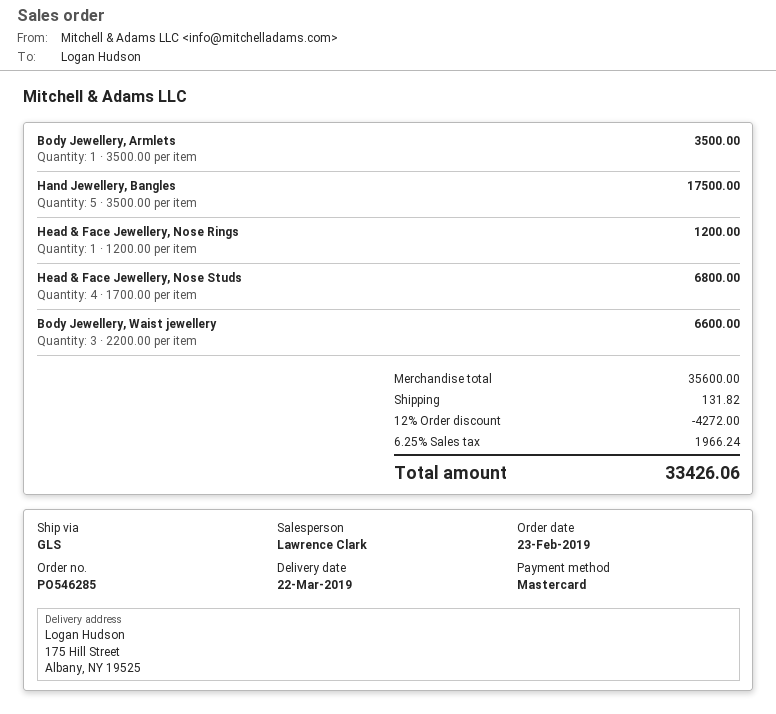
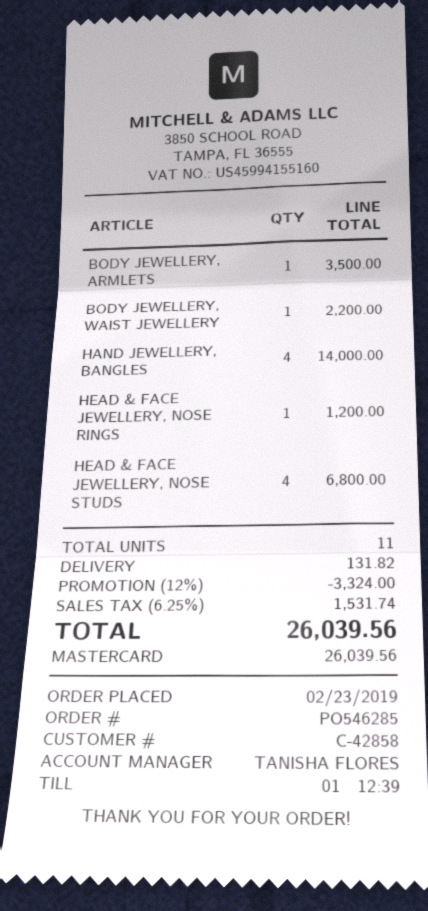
sales rep: Lawrence Clark -> TANISHA FLORES
Hand Jewellery, Bangles: 5 for 17500.00 -> 4 for 14000.00
Body Jewellery, Waist jewellery: 3 for 6600.00 -> 1 for 2200.00
discount: 12% = 4272.00 -> 12% = 3324.00
tax: 6.25% = 1966.24 -> 6.25% = 1531.74
total: 33426.06 -> 26039.56

